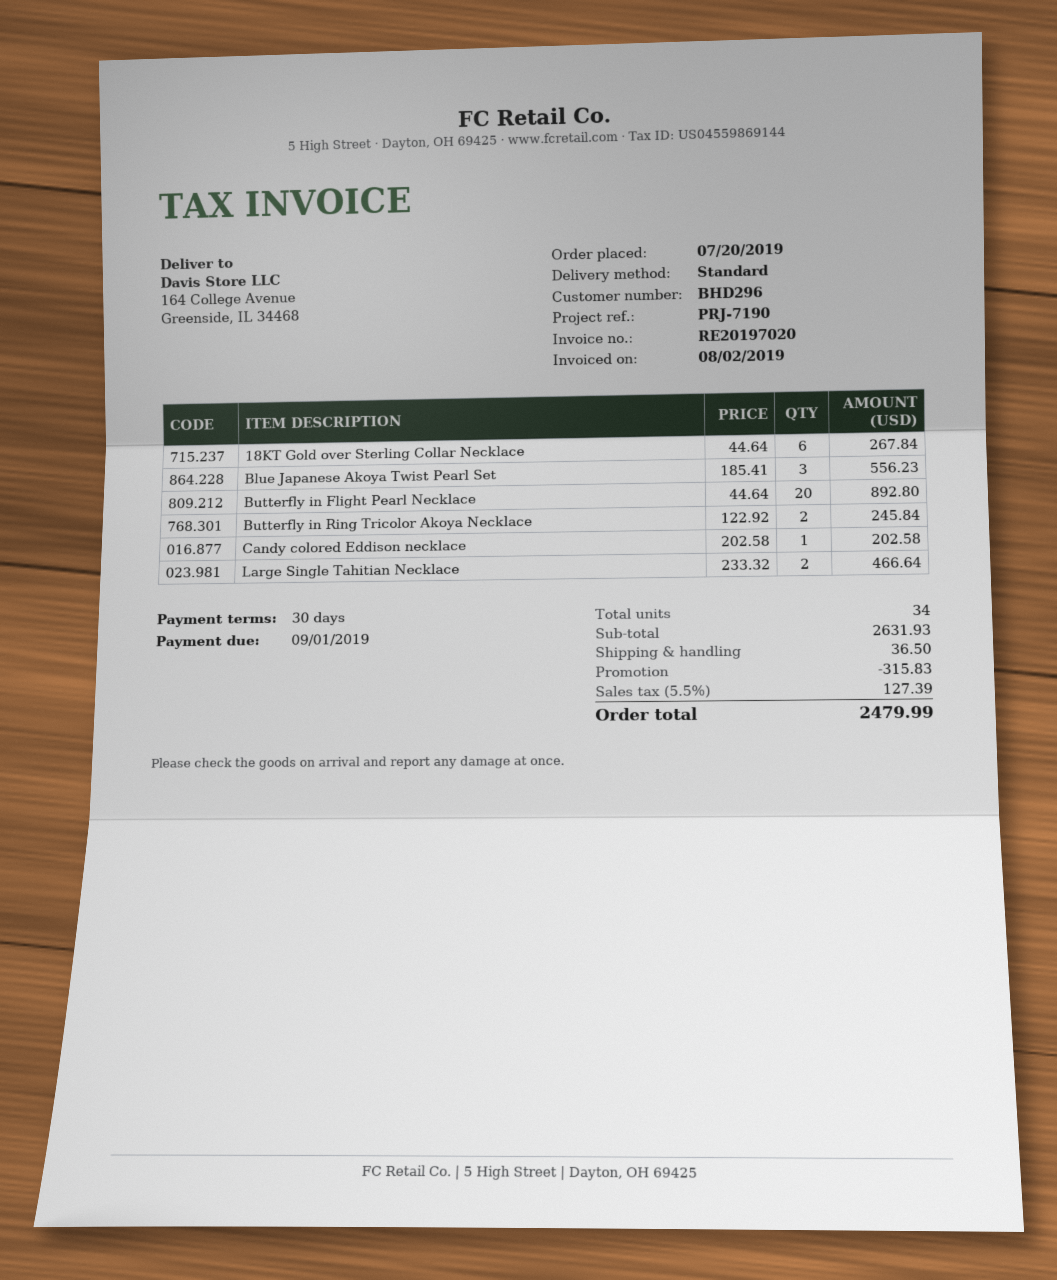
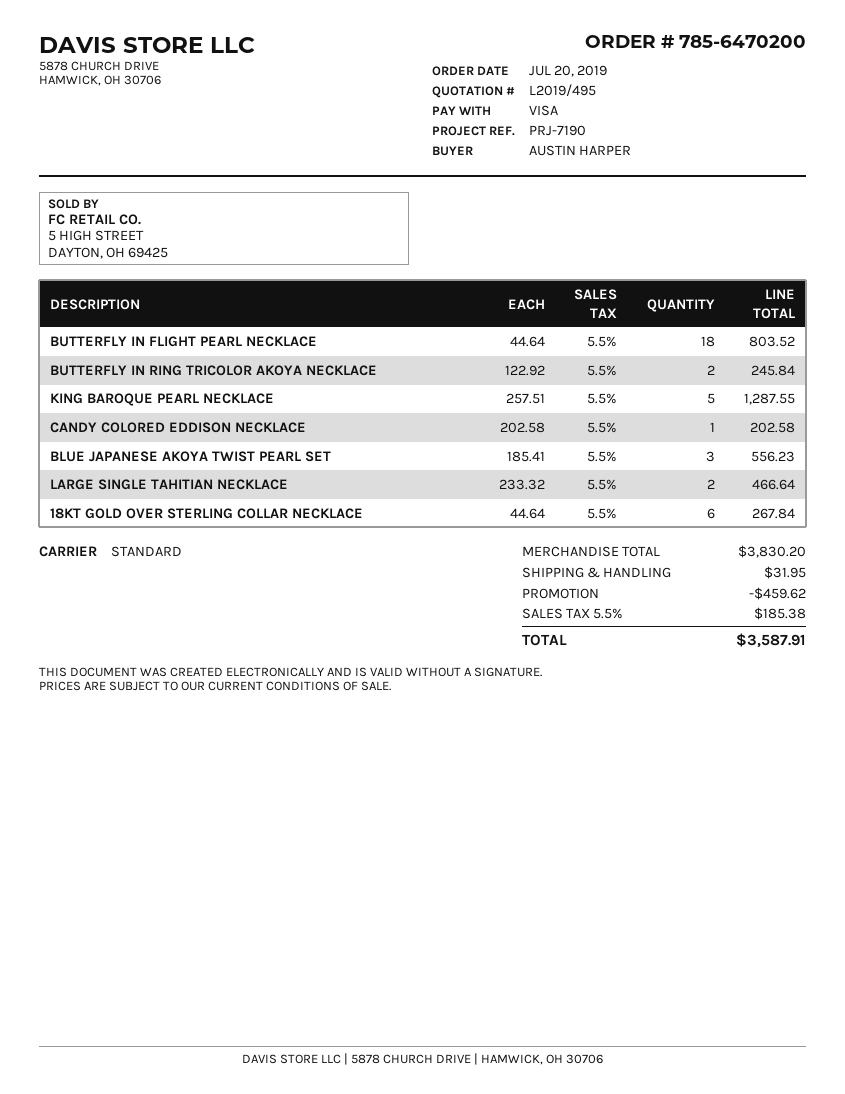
Butterfly in Flight Pearl Necklace: 20 x 44.64 = 892.80 -> 18 x 44.64 = 803.52
KING BAROQUE PEARL NECKLACE: none -> 5 x 257.51 = 1287.55
subtotal: 2631.93 -> 3830.20
discount: 315.83 -> 459.62
shipping: 36.50 -> 31.95
tax: 5.5% = 127.39 -> 5.5% = 185.38
total: 2479.99 -> 3587.91

